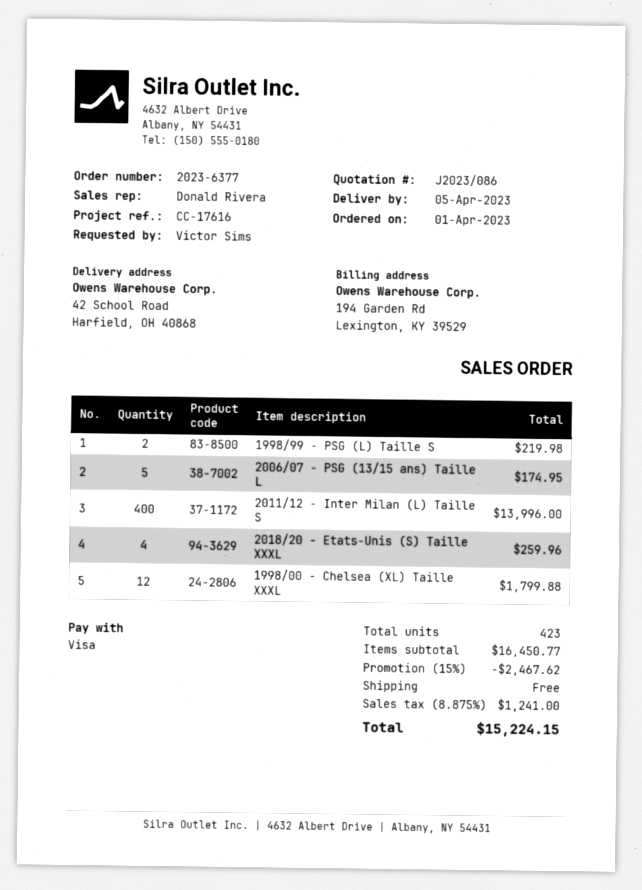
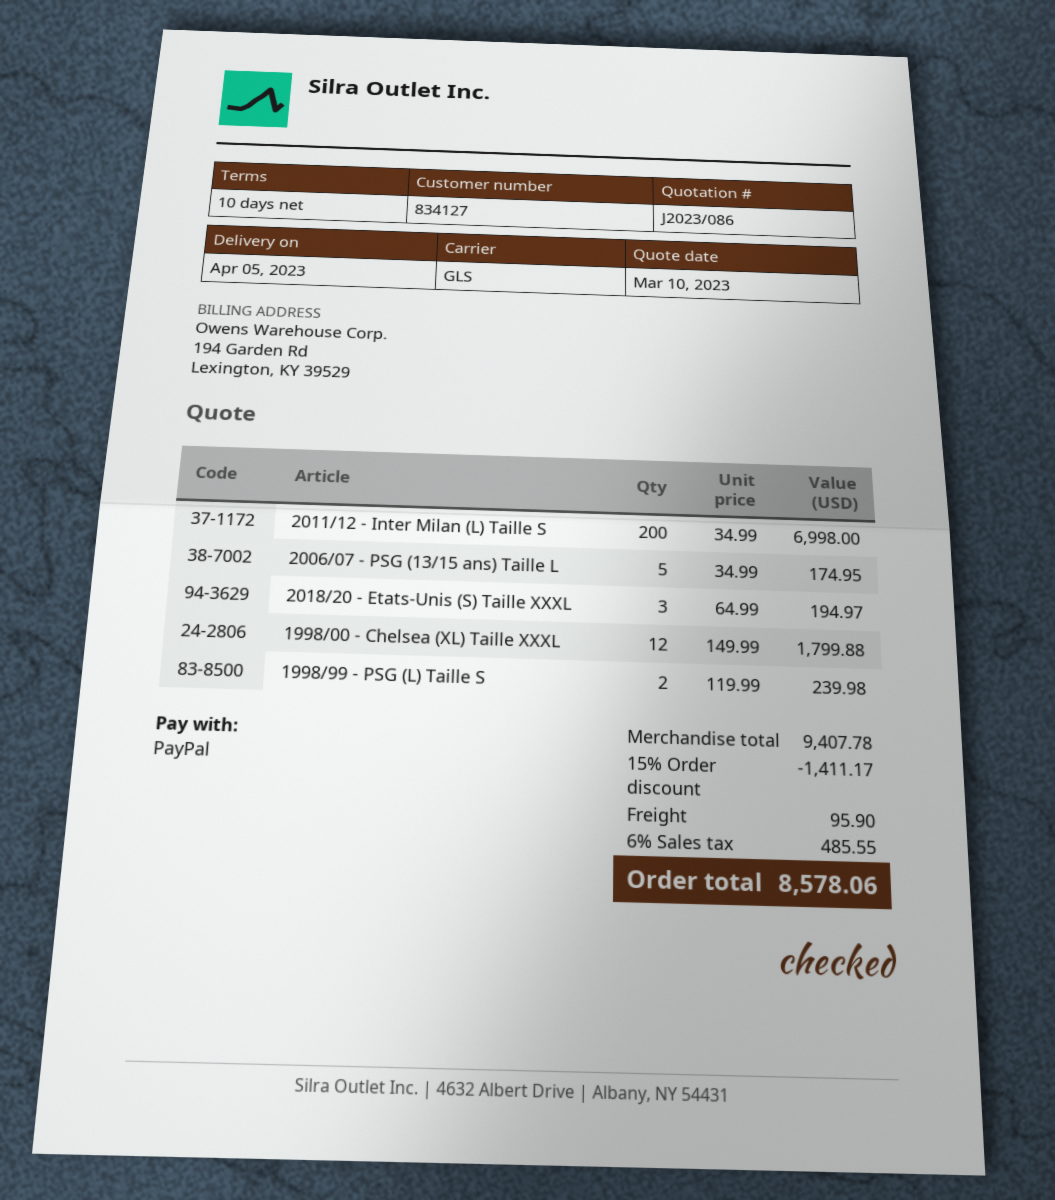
payment method: Visa -> PayPal
1998/99 - PSG (L) Taille S: 2 for 219.98 -> 2 for 239.98
2011/12 - Inter Milan (L) Taille S: 400 for 13996.00 -> 200 for 6998.00
2018/20 - Etats-Unis (S) Taille XXXL: 4 for 259.96 -> 3 for 194.97
subtotal: 16450.77 -> 9407.78
discount: 15% = 2467.62 -> 15% = 1411.17
shipping: 0.00 -> 95.90
tax: 8.875% = 1241.00 -> 6% = 485.55
total: 15224.15 -> 8578.06

